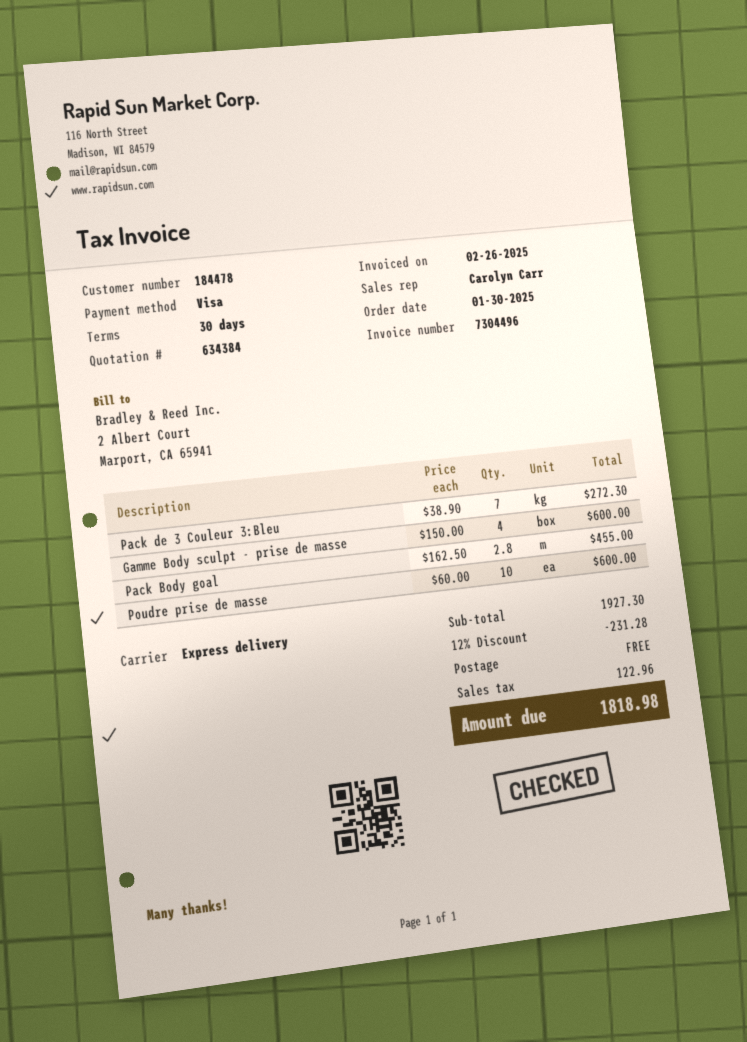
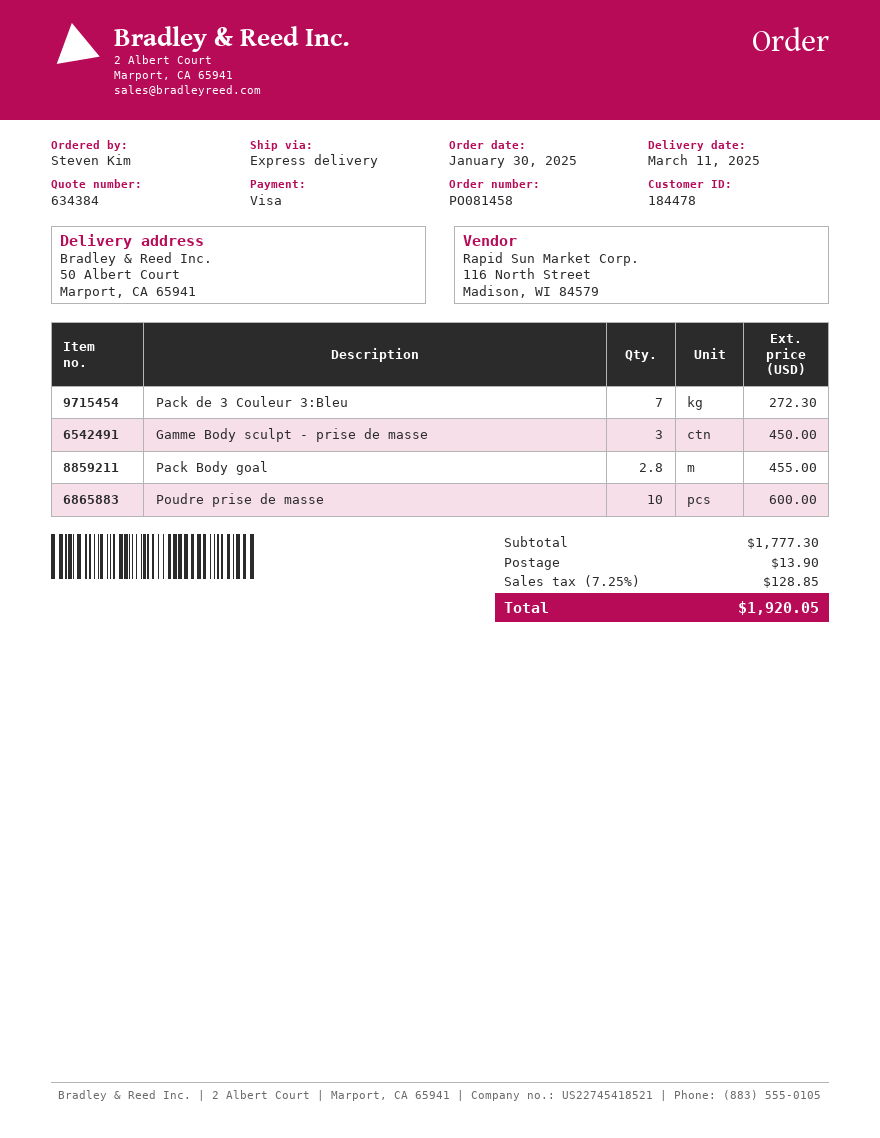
Gamme Body sculpt - prise de masse: 4 for 600.00 -> 3 for 450.00
subtotal: 1927.30 -> 1777.30
discount: 12% = 231.28 -> none
shipping: 0.00 -> 13.90
tax: 122.96 -> 128.85
total: 1818.98 -> 1920.05

